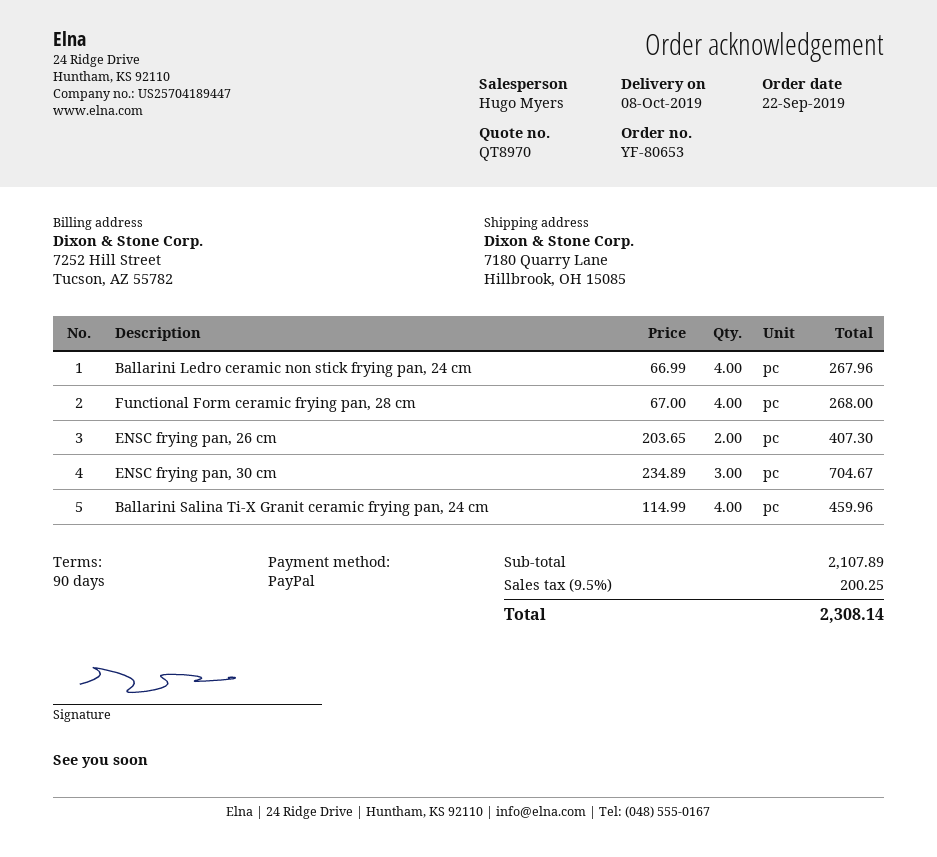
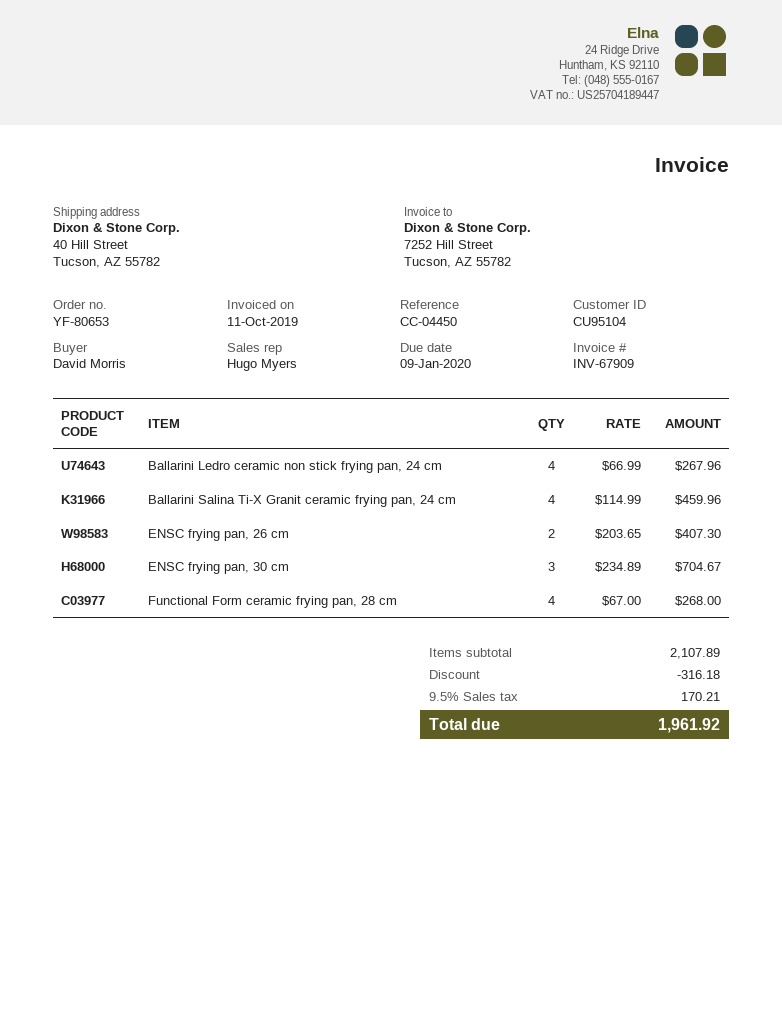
ship to: 7180 Quarry Lane, Hillbrook, OH 15085 -> 40 Hill Street, Tucson, AZ 55782
discount: none -> 316.18
tax: 9.5% = 200.25 -> 9.5% = 170.21
total: 2308.14 -> 1961.92

